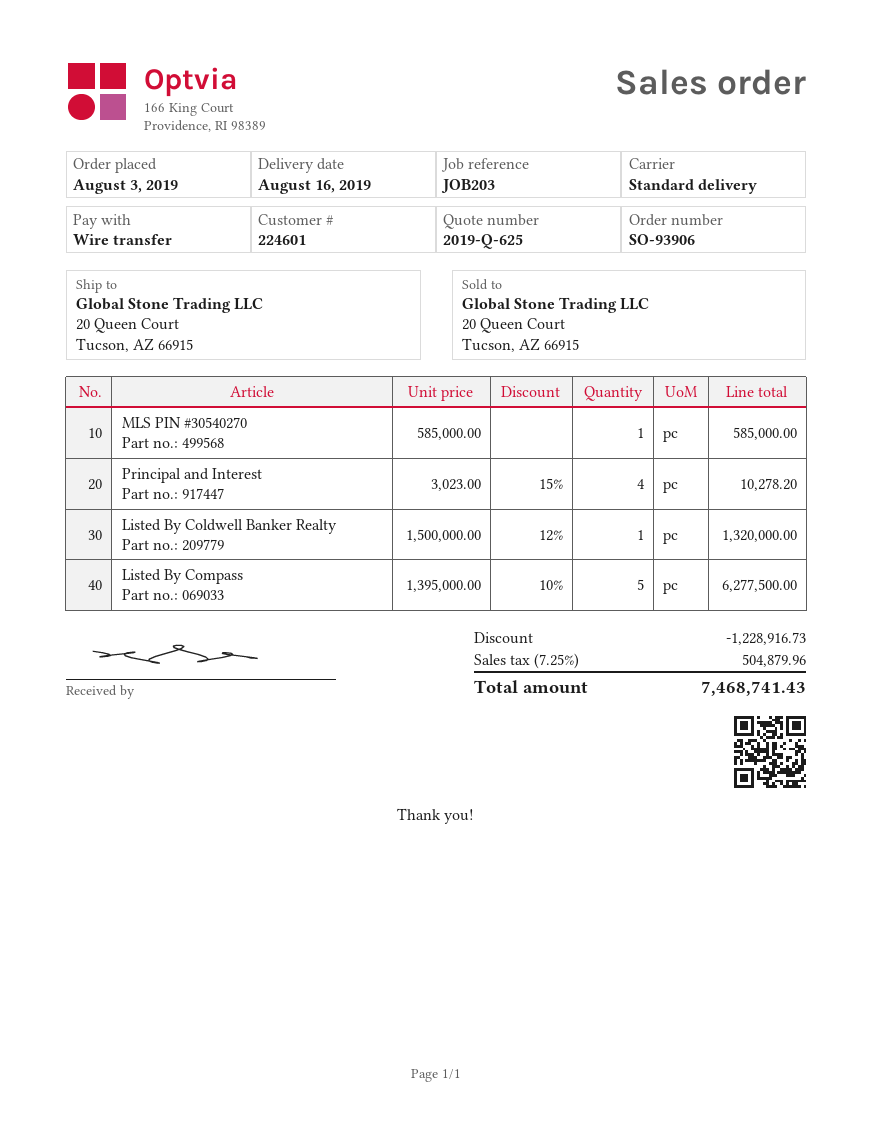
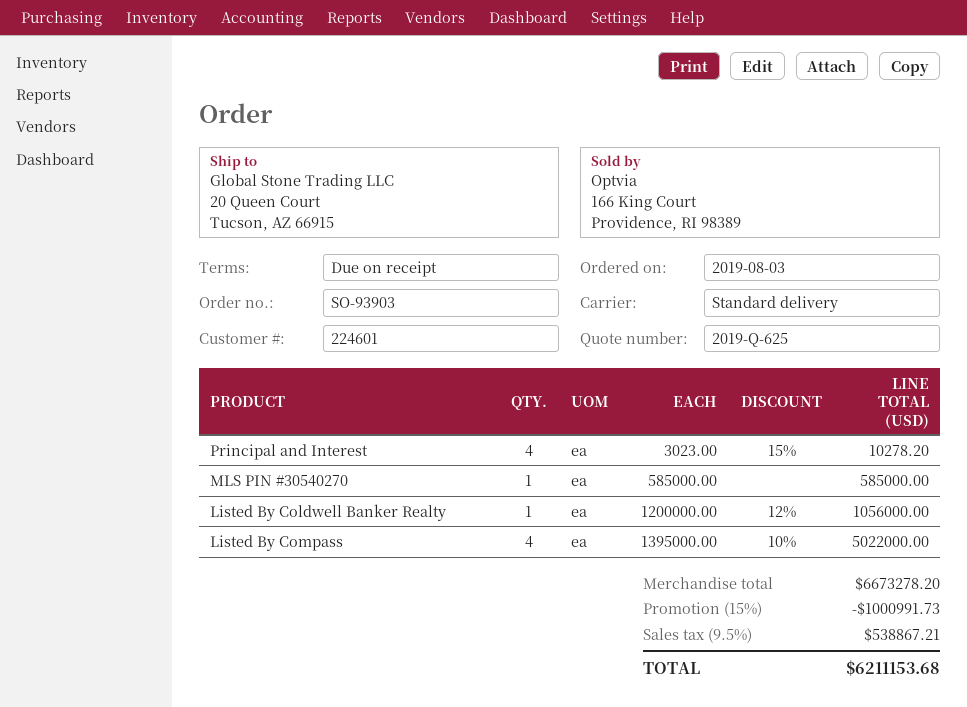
order number: SO-93906 -> SO-93903
Listed By Coldwell Banker Realty: 1 x 1500000.00 - 12% = 1320000.00 -> 1 x 1200000.00 - 12% = 1056000.00
Listed By Compass: 5 x 1395000.00 - 10% = 6277500.00 -> 4 x 1395000.00 - 10% = 5022000.00
discount: 1228916.73 -> 1000991.73
tax: 7.25% = 504879.96 -> 9.5% = 538867.21
total: 7468741.43 -> 6211153.68

